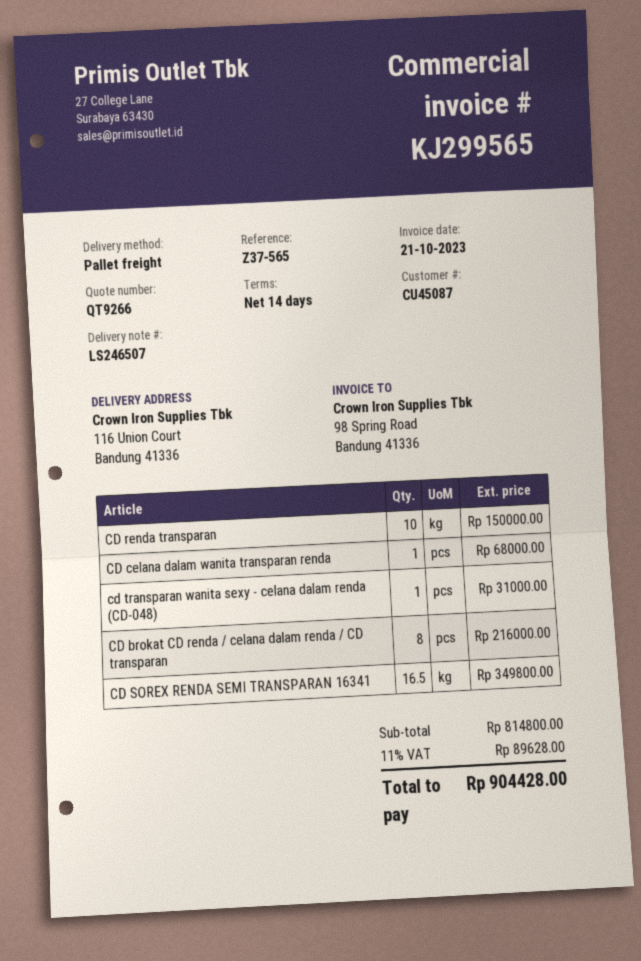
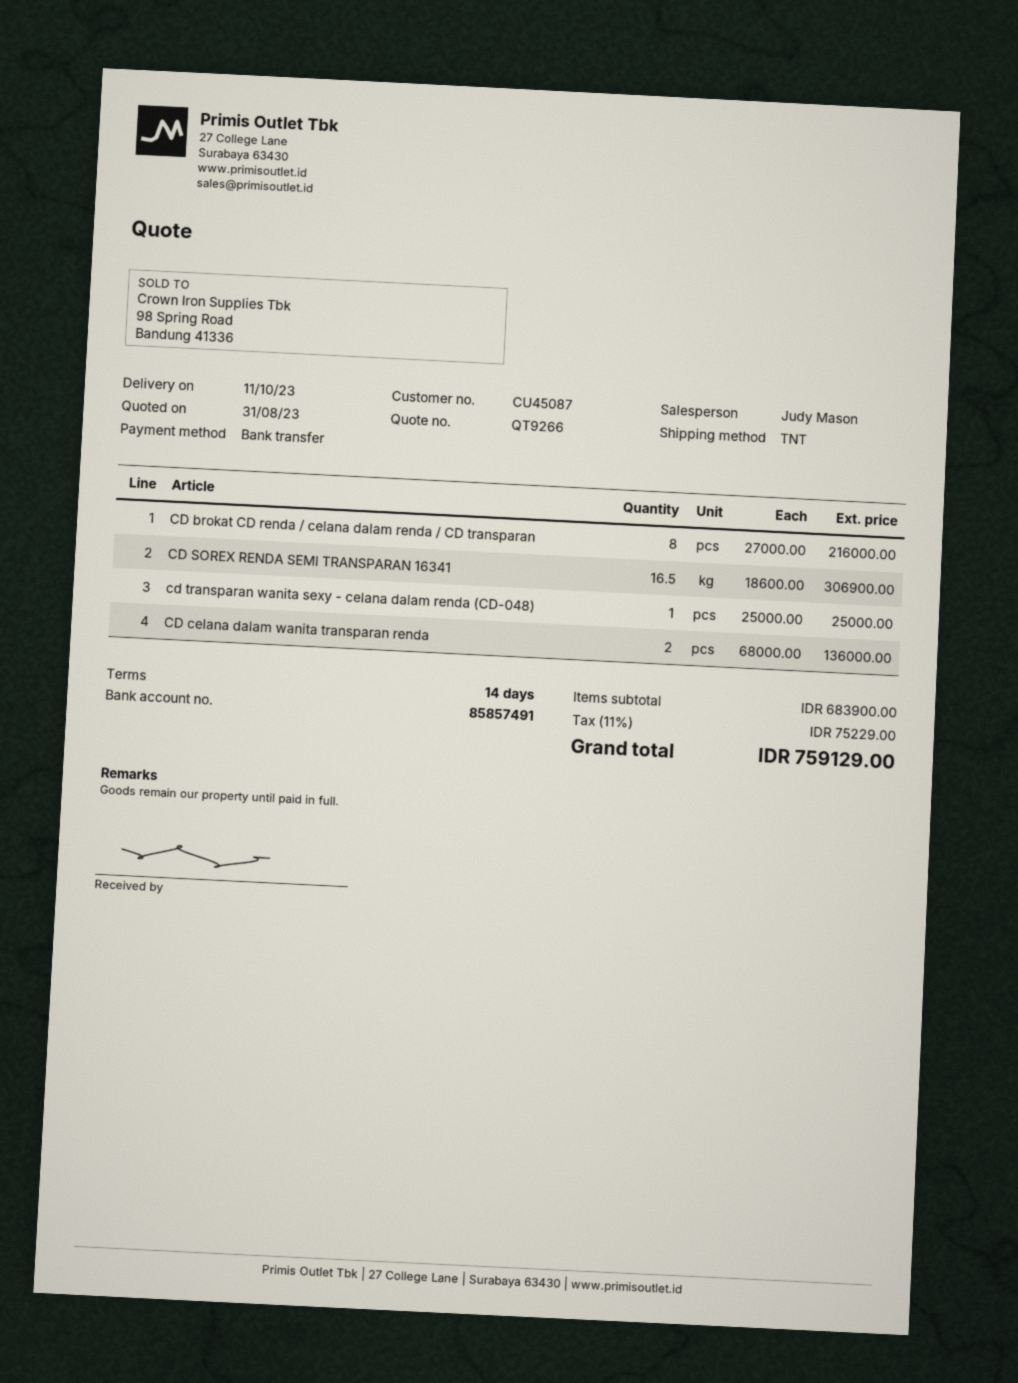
shipping method: pallet freight -> TNT
CD renda transparan: 10 for 150000.00 -> none
CD celana dalam wanita transparan renda: 1 for 68000.00 -> 2 for 136000.00
cd transparan wanita sexy - celana dalam renda (CD-048): 1 for 31000.00 -> 1 for 25000.00
CD SOREX RENDA SEMI TRANSPARAN 16341: 16.5 for 349800.00 -> 16.5 for 306900.00
subtotal: 814800.00 -> 683900.00
tax: 11% = 89628.00 -> 11% = 75229.00
total: 904428.00 -> 759129.00

